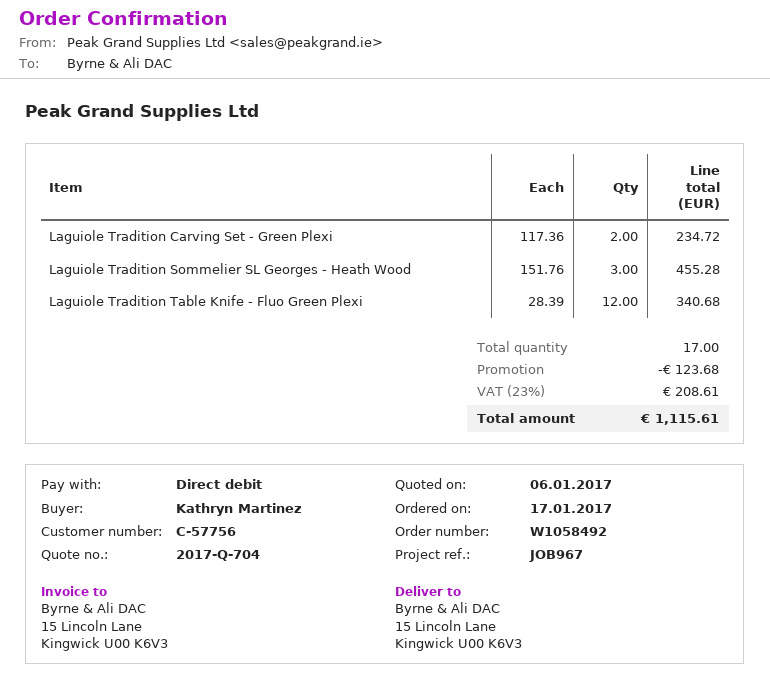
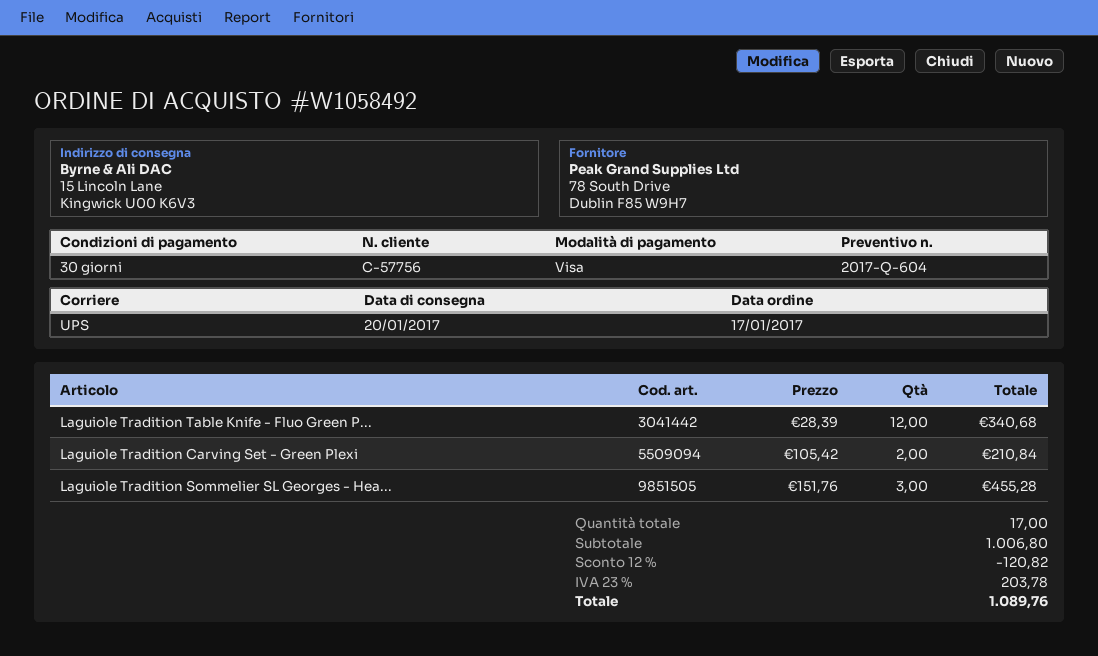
quote number: 2017-Q-704 -> 2017-Q-604
payment method: direct debit -> Visa
Laguiole Tradition Carving Set - Green Plexi: 2 x 117.36 = 234.72 -> 2 x 105.42 = 210.84
discount: 123.68 -> 120.82
tax: 23% = 208.61 -> 23% = 203.78
total: 1115.61 -> 1089.76

